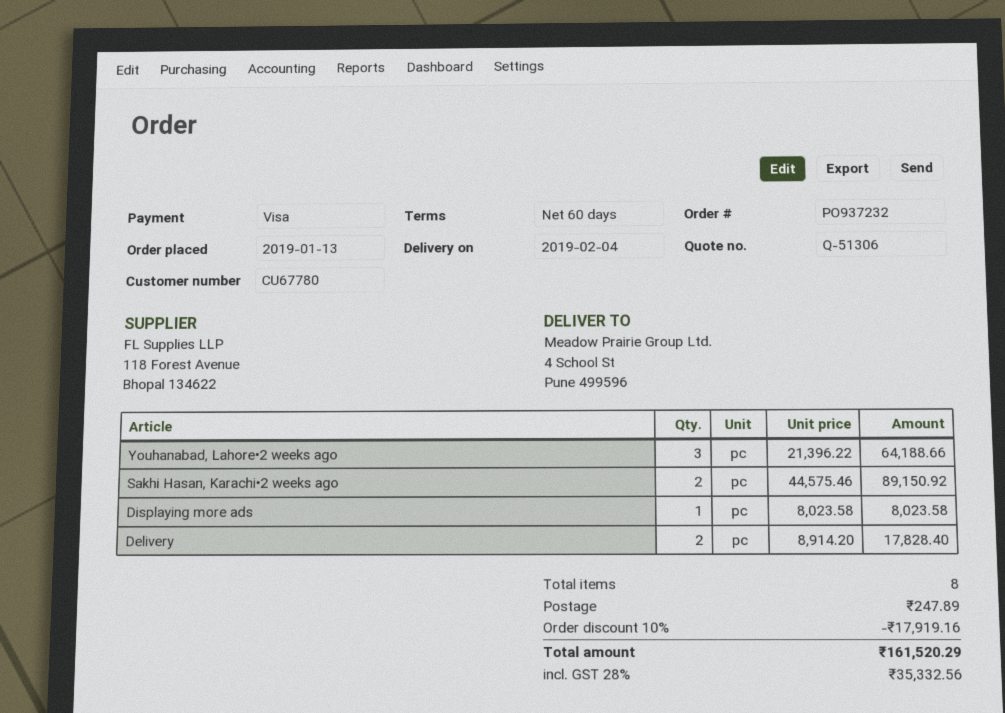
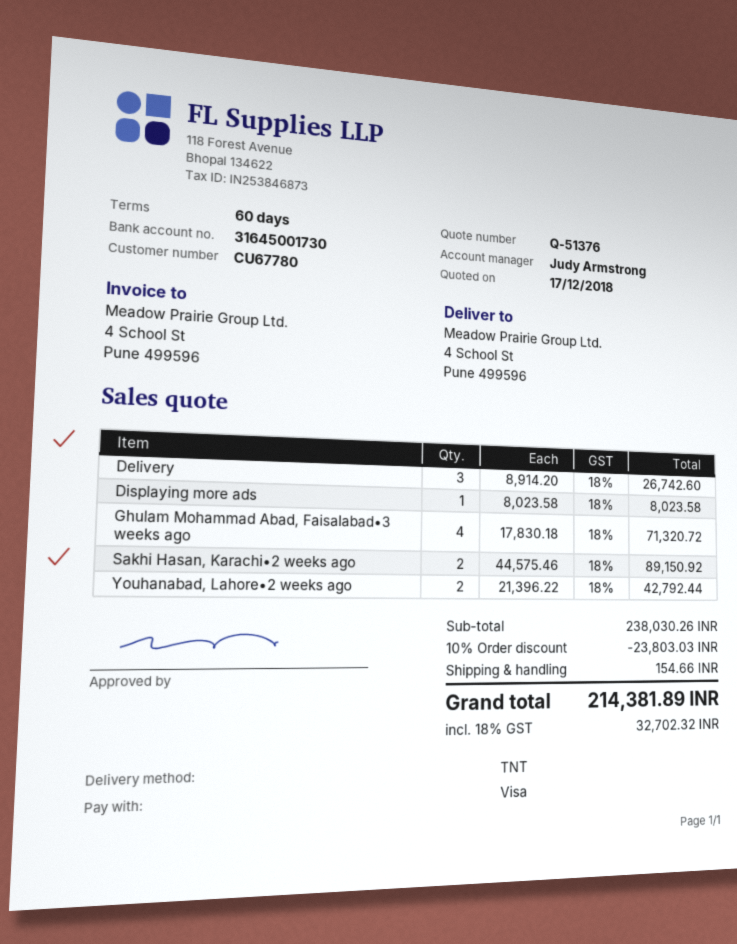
quote number: Q-51306 -> Q-51376
Youhanabad, Lahore•2 weeks ago: 3 x 21396.22 = 64188.66 -> 2 x 21396.22 = 42792.44
Delivery: 2 x 8914.20 = 17828.40 -> 3 x 8914.20 = 26742.60
Ghulam Mohammad Abad, Faisalabad•3 weeks ago: none -> 4 x 17830.18 = 71320.72
discount: 10% = 17919.16 -> 10% = 23803.03
shipping: 247.89 -> 154.66
tax: 28% = 35332.56 -> 18% = 32702.32
total: 161520.29 -> 214381.89

